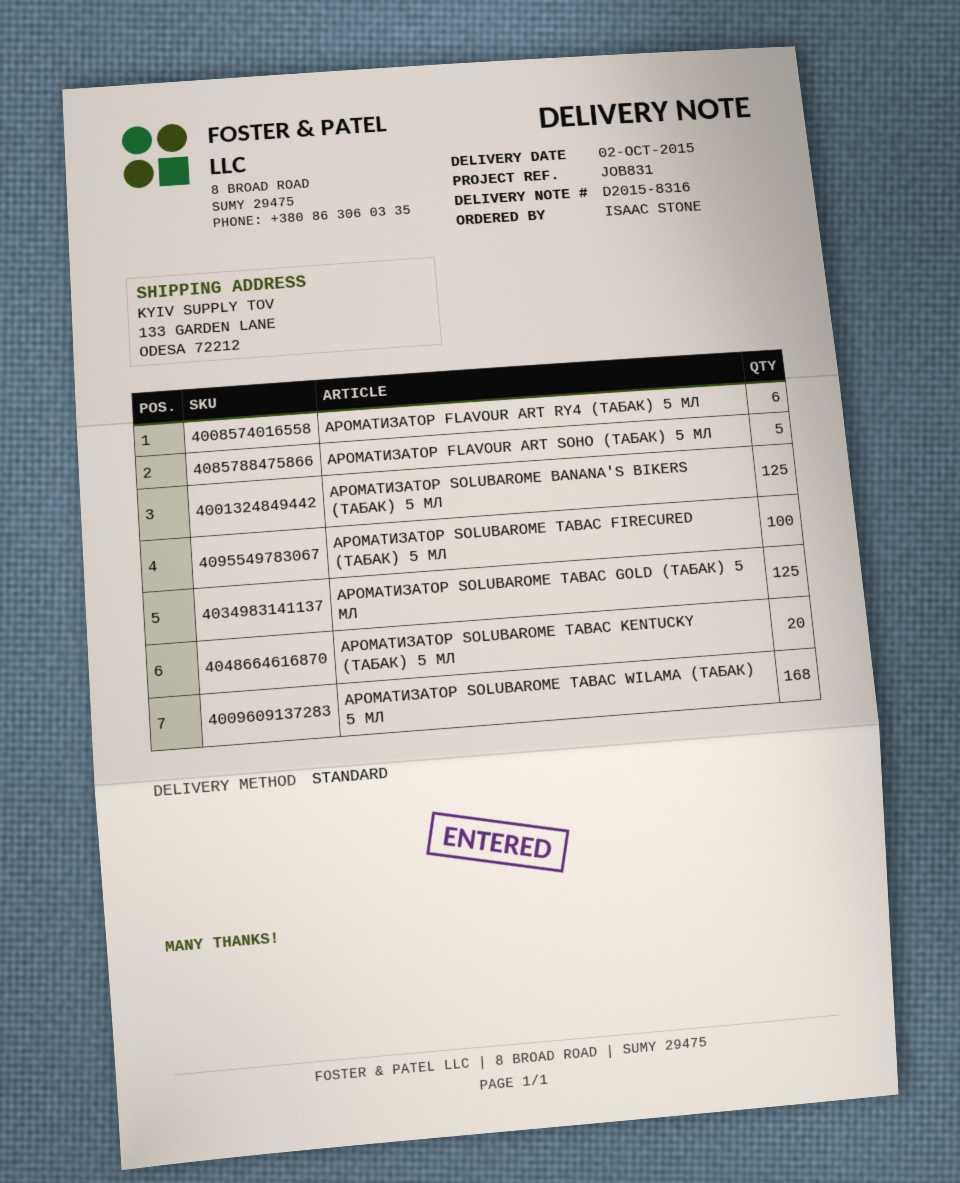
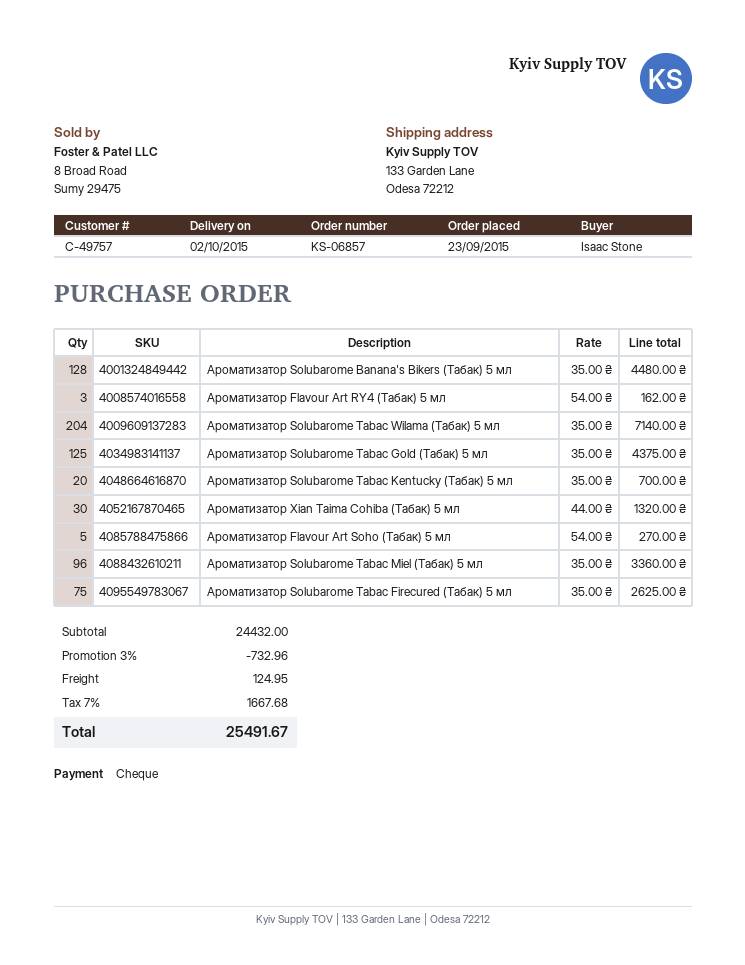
АРОМАТИЗАТОР FLAVOUR ART RY4 (ТАБАК) 5 МЛ: 6 -> 3
АРОМАТИЗАТОР SOLUBAROME BANANA'S BIKERS (ТАБАК) 5 МЛ: 125 -> 128
АРОМАТИЗАТОР SOLUBAROME TABAC FIRECURED (ТАБАК) 5 МЛ: 100 -> 75
АРОМАТИЗАТОР SOLUBAROME TABAC WILAMA (ТАБАК) 5 МЛ: 168 -> 204
Ароматизатор Xian Taima Cohiba (Табак) 5 мл: none -> 30
Ароматизатор Solubarome Tabac Miel (Табак) 5 мл: none -> 96

